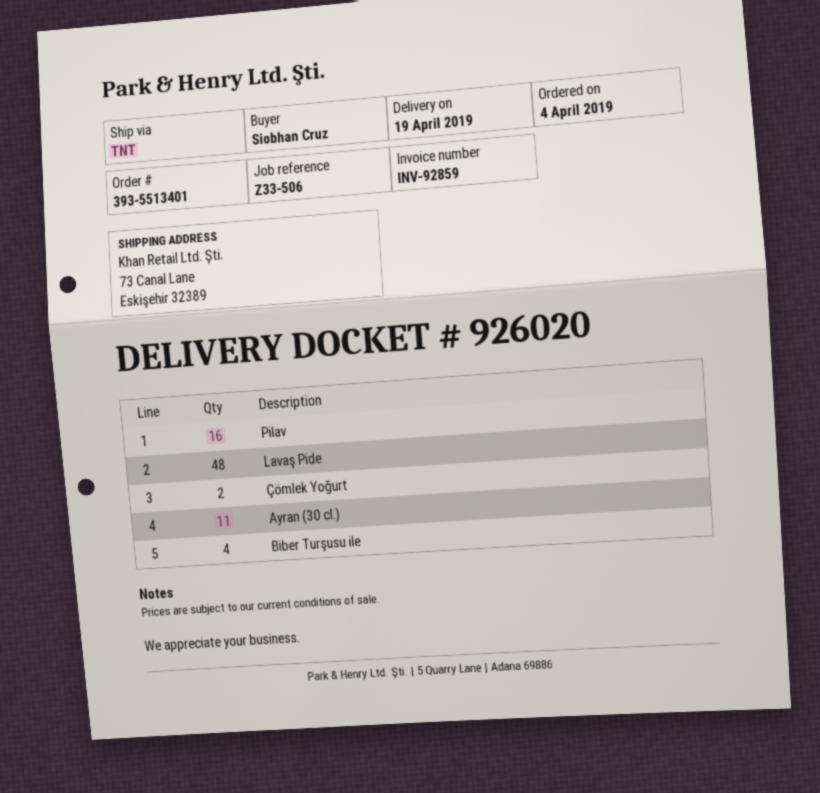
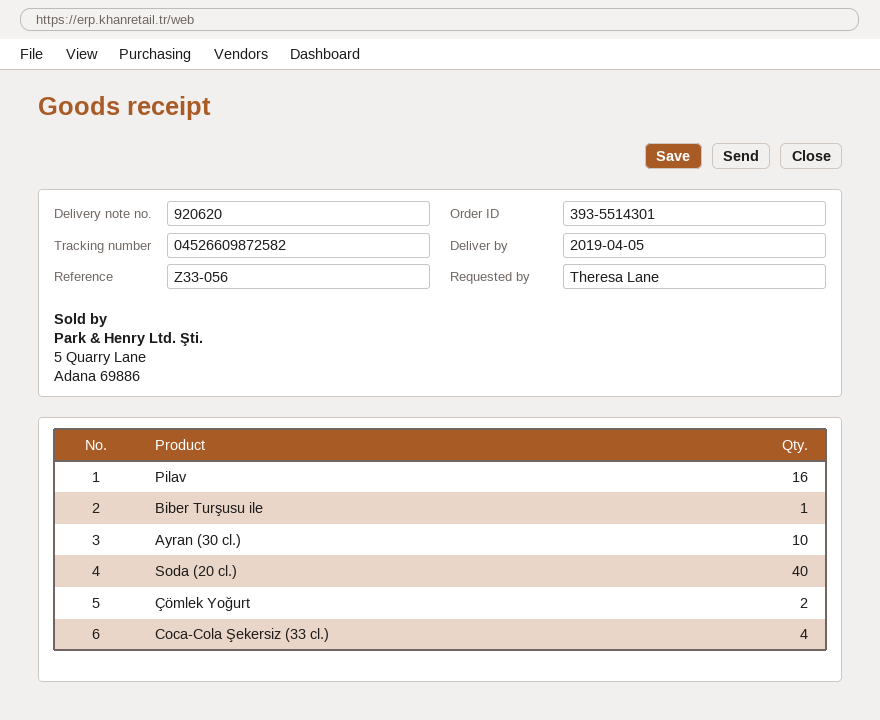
order number: 393-5513401 -> 393-5514301
delivery note number: 926020 -> 920620
delivery date: 2019-04-19 -> 2019-04-05
reference: Z33-506 -> Z33-056
ordered by: Siobhan Cruz -> Theresa Lane
Lavaş Pide: 48 -> none
Ayran (30 cl.): 11 -> 10
Biber Turşusu ile: 4 -> 1
Soda (20 cl.): none -> 40
Coca-Cola Şekersiz (33 cl.): none -> 4

